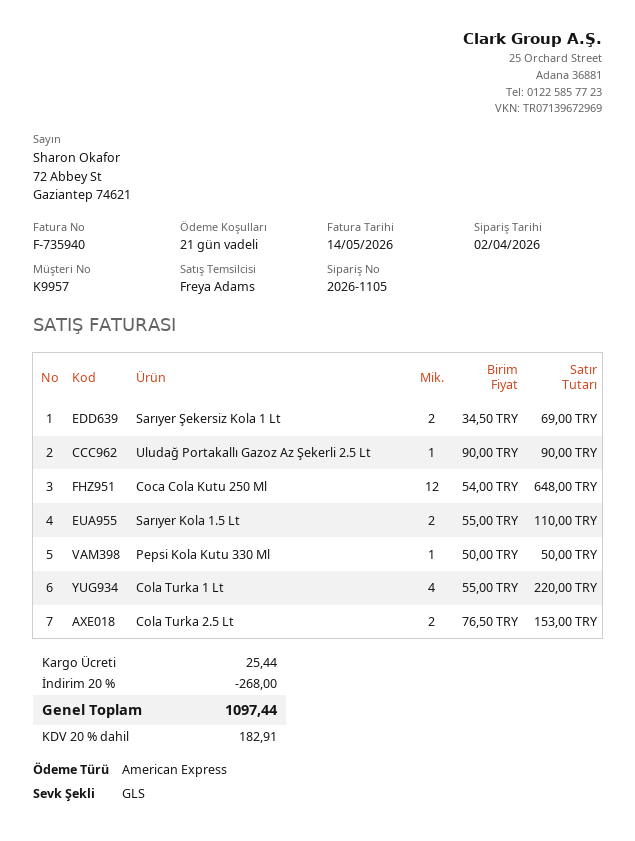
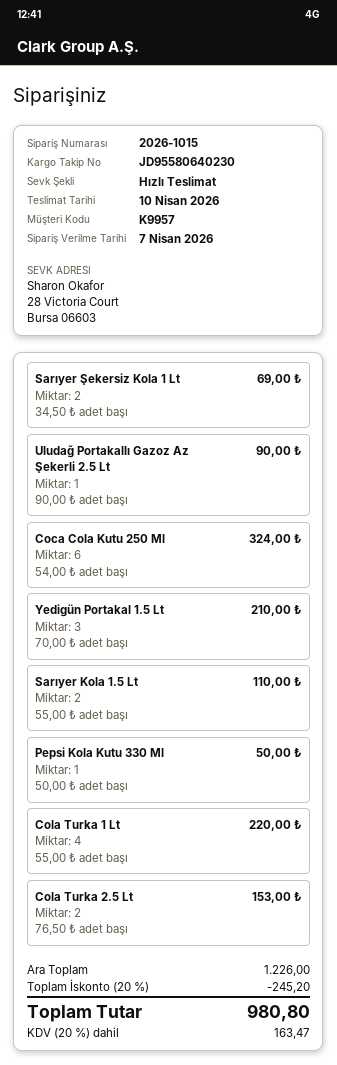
order number: 2026-1105 -> 2026-1015
order date: 2026-04-02 -> 2026-04-07
shipping method: GLS -> express
Coca Cola Kutu 250 Ml: 12 x 54.00 = 648.00 -> 6 x 54.00 = 324.00
Yedigün Portakal 1.5 Lt: none -> 3 x 70.00 = 210.00
discount: 20% = 268.00 -> 20% = 245.20
shipping: 25.44 -> none
tax: 20% = 182.91 -> 20% = 163.47
total: 1097.44 -> 980.80

